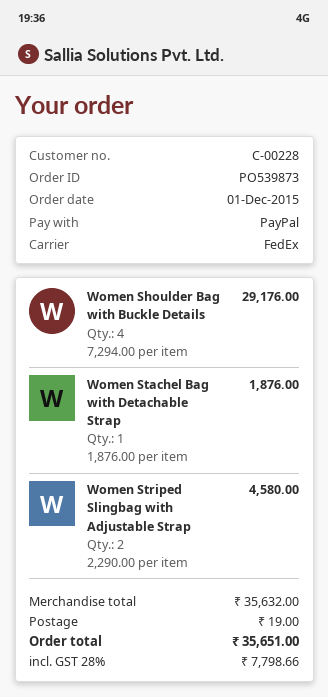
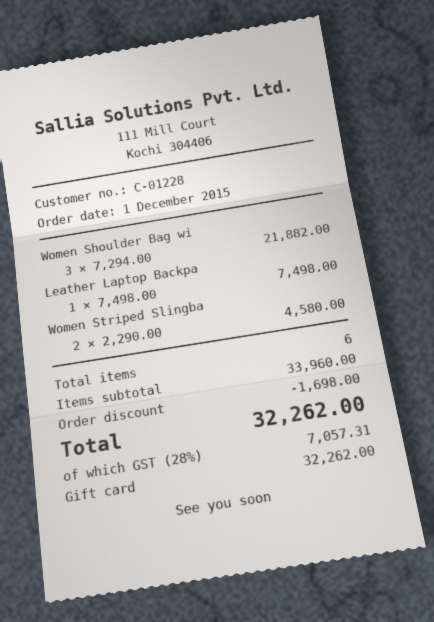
customer number: C-00228 -> C-01228
payment method: PayPal -> gift card
Women Shoulder Bag with Buckle Details: 4 x 7294.00 = 29176.00 -> 3 x 7294.00 = 21882.00
Women Stachel Bag with Detachable Strap: 1 x 1876.00 = 1876.00 -> none
Leather Laptop Backpa: none -> 1 x 7498.00 = 7498.00
subtotal: 35632.00 -> 33960.00
discount: none -> 1698.00
shipping: 19.00 -> none
tax: 28% = 7798.66 -> 28% = 7057.31
total: 35651.00 -> 32262.00

